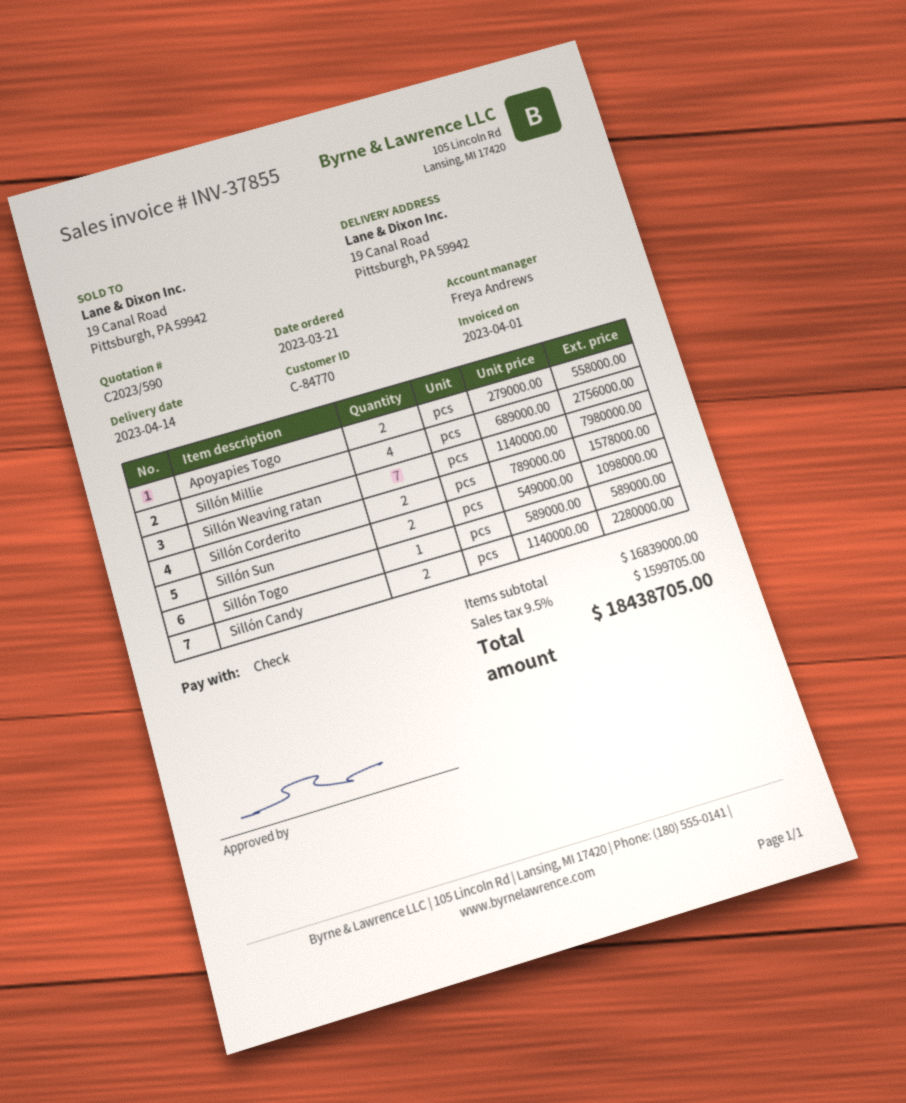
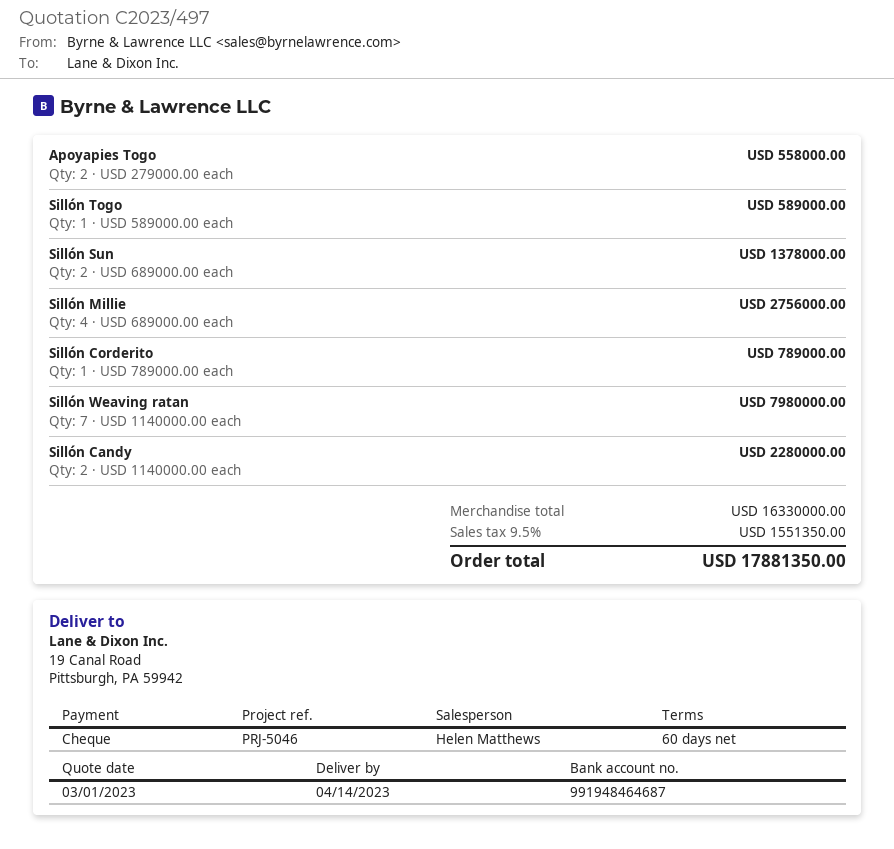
quote number: C2023/590 -> C2023/497
sales rep: Freya Andrews -> Helen Matthews
Sillón Corderito: 2 x 789000.00 = 1578000.00 -> 1 x 789000.00 = 789000.00
Sillón Sun: 2 x 549000.00 = 1098000.00 -> 2 x 689000.00 = 1378000.00
subtotal: 16839000.00 -> 16330000.00
tax: 9.5% = 1599705.00 -> 9.5% = 1551350.00
total: 18438705.00 -> 17881350.00

